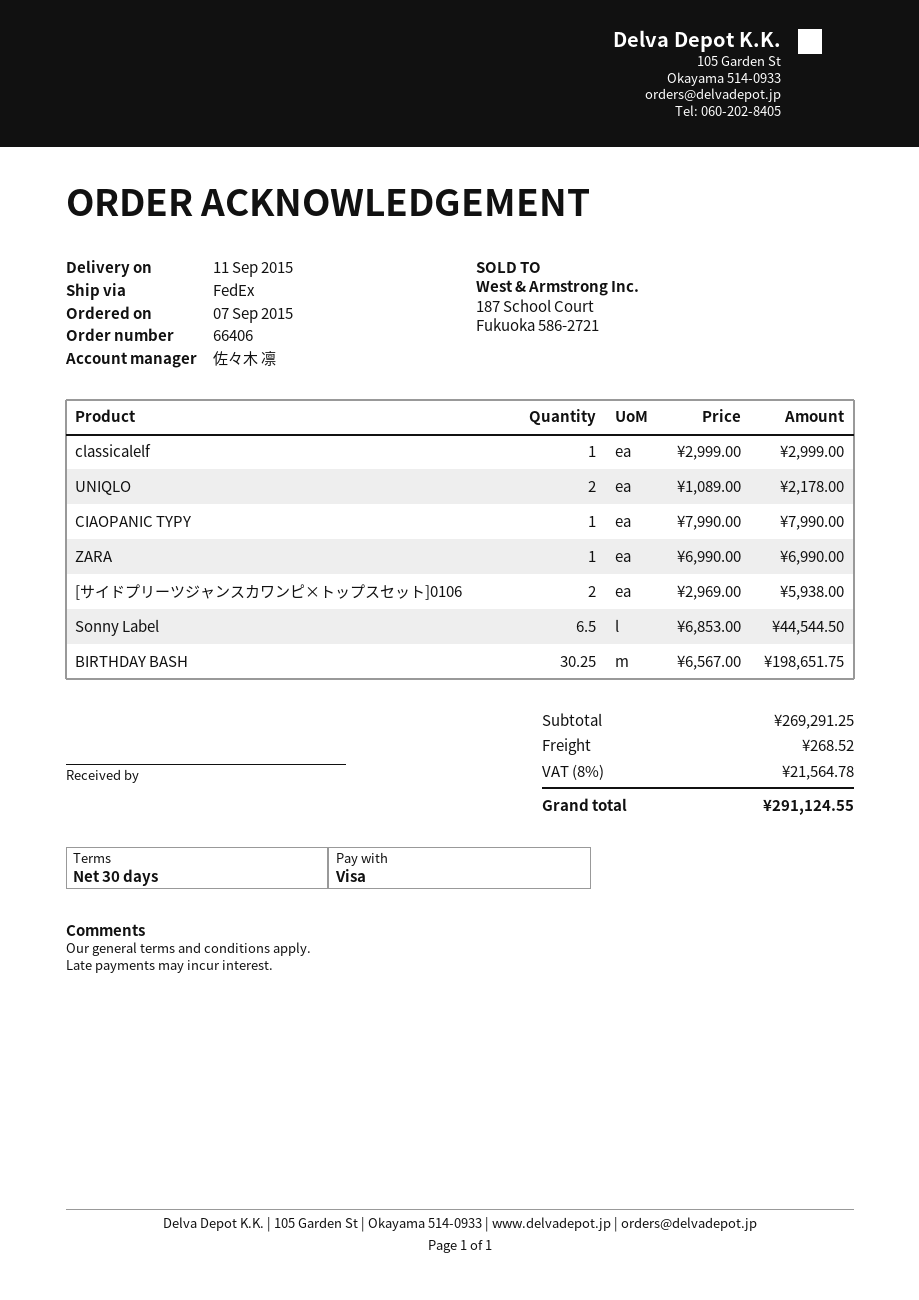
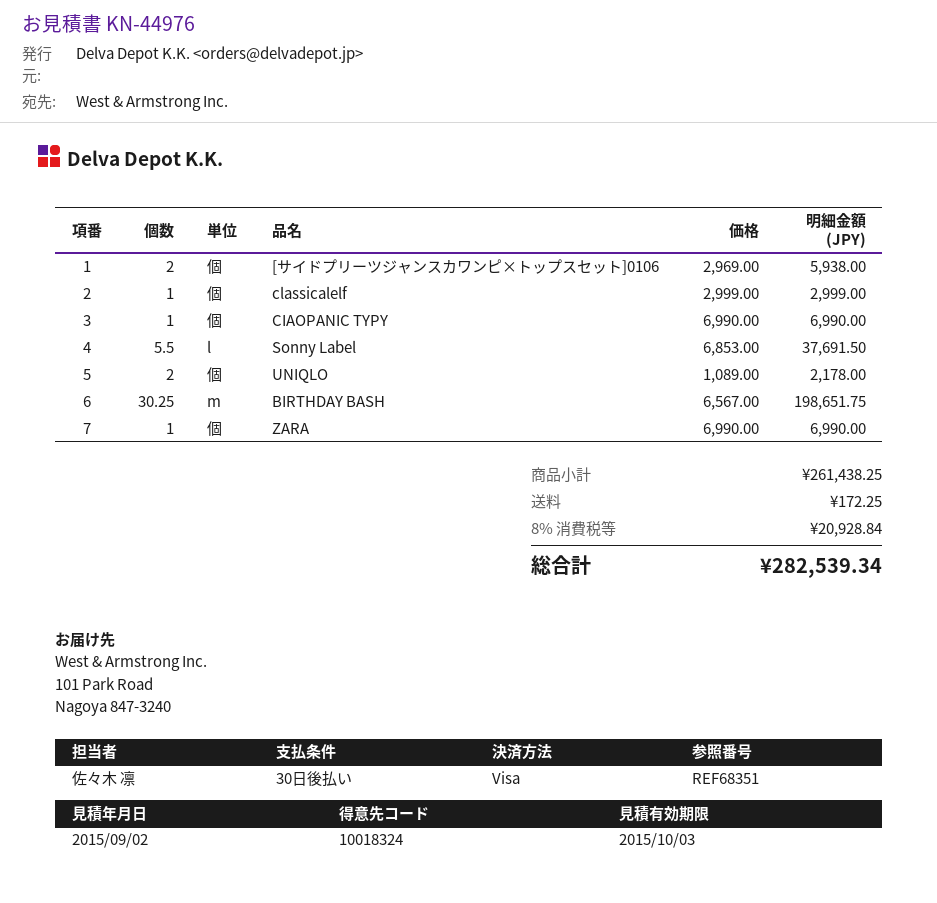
CIAOPANIC TYPY: 1 x 7990.00 = 7990.00 -> 1 x 6990.00 = 6990.00
Sonny Label: 6.5 x 6853.00 = 44544.50 -> 5.5 x 6853.00 = 37691.50
subtotal: 269291.25 -> 261438.25
shipping: 268.52 -> 172.25
tax: 8% = 21564.78 -> 8% = 20928.84
total: 291124.55 -> 282539.34

